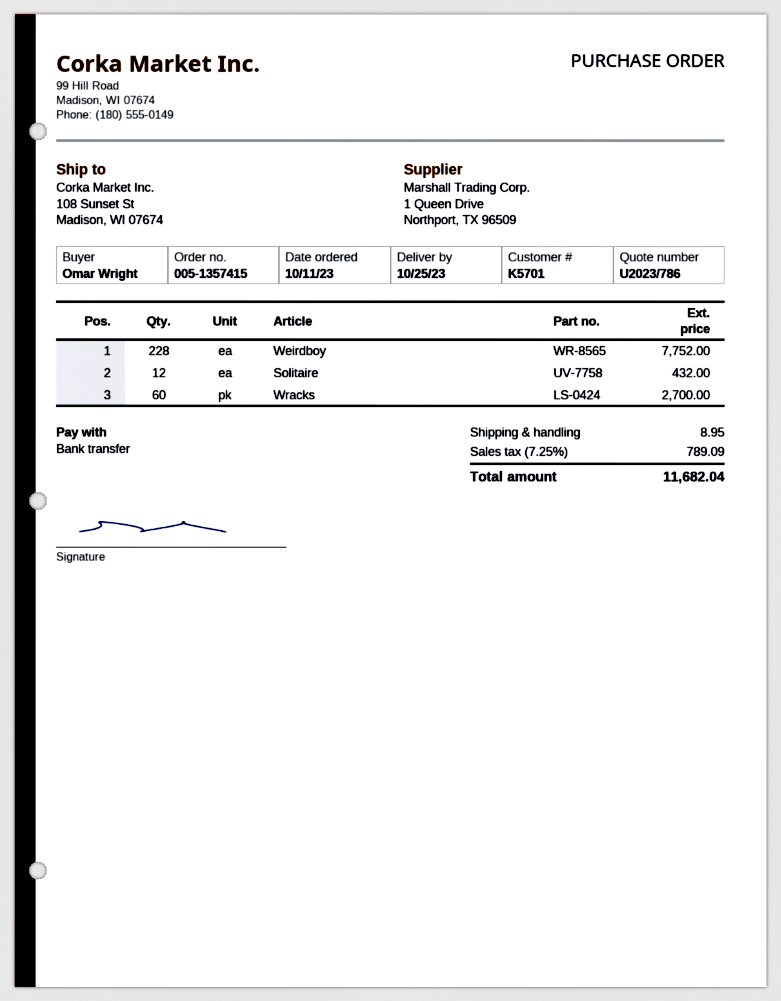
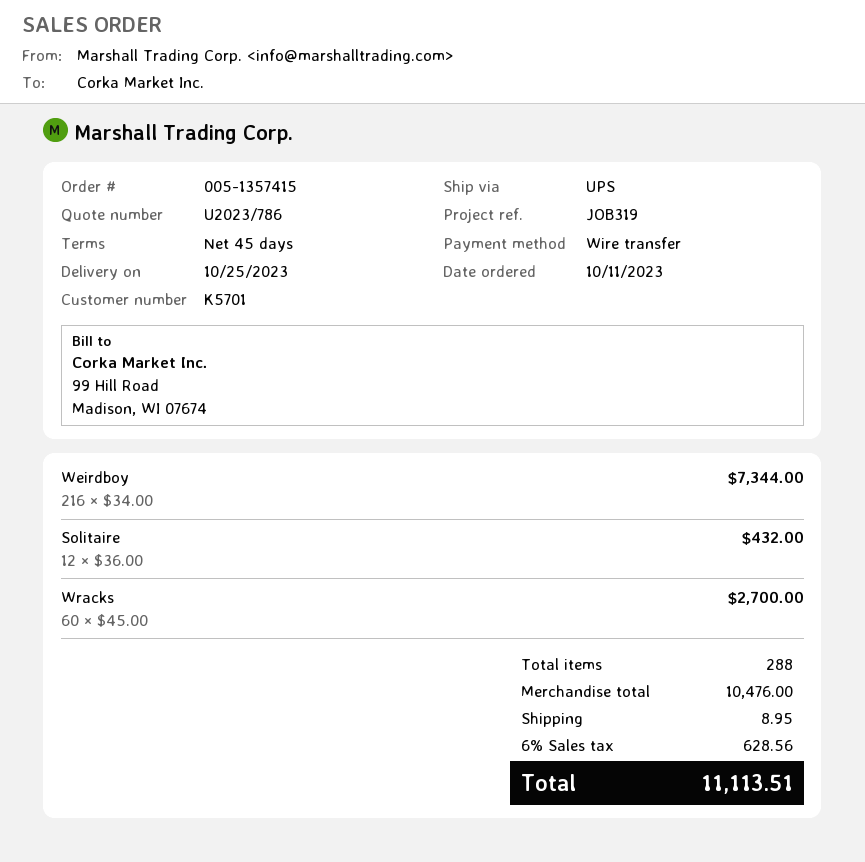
Weirdboy: 228 for 7752.00 -> 216 for 7344.00
tax: 7.25% = 789.09 -> 6% = 628.56
total: 11682.04 -> 11113.51

